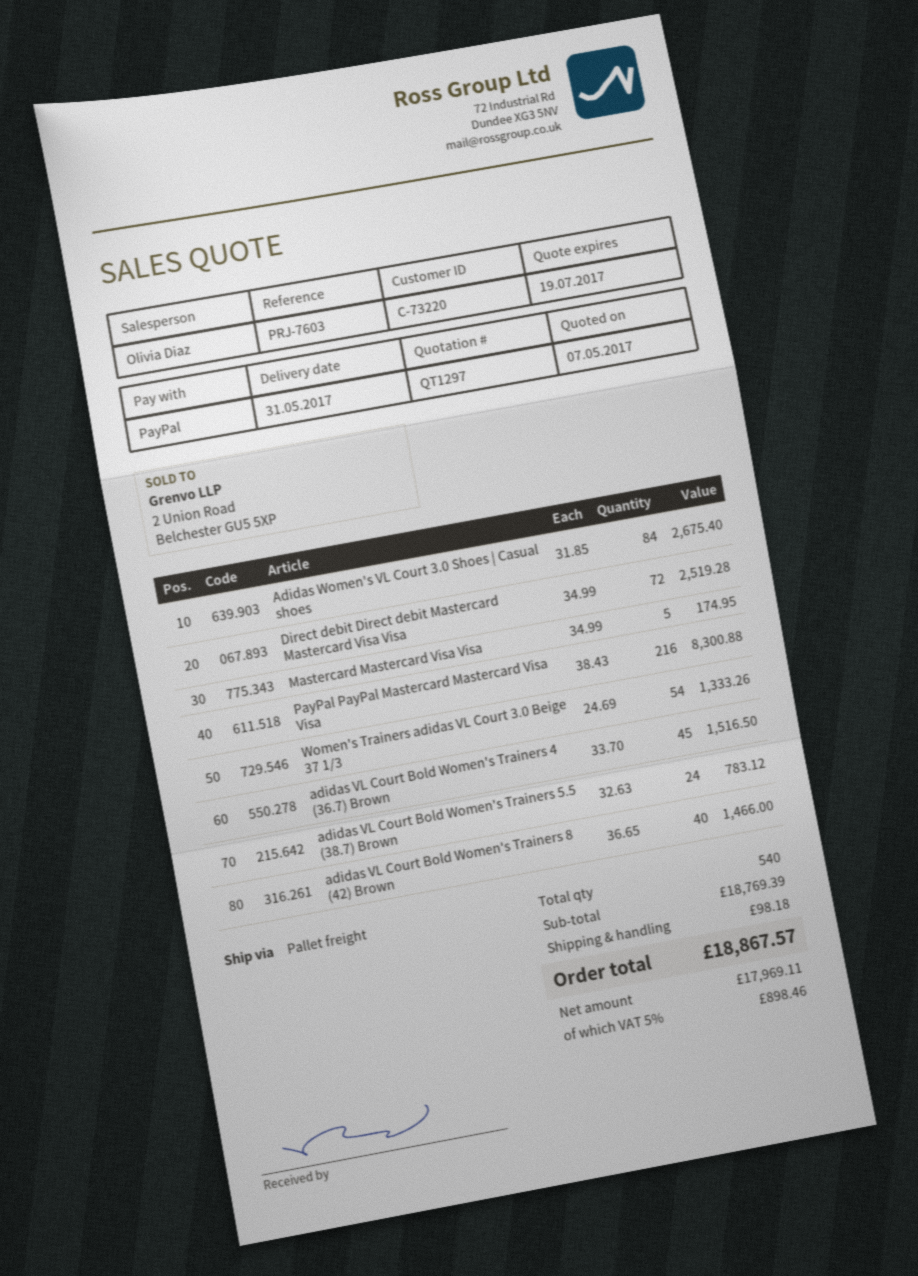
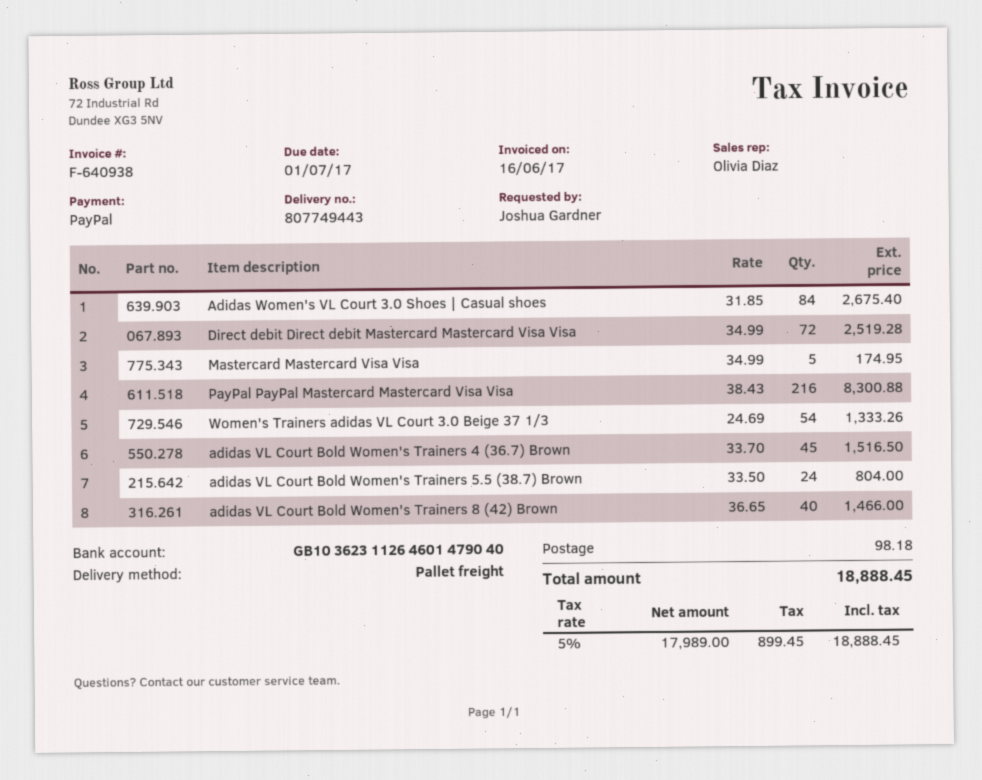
adidas VL Court Bold Women's Trainers 5.5 (38.7) Brown: 24 x 32.63 = 783.12 -> 24 x 33.50 = 804.00
net: 17969.11 -> 17989.00
tax: 5% = 898.46 -> 5% = 899.45
total: 18867.57 -> 18888.45

